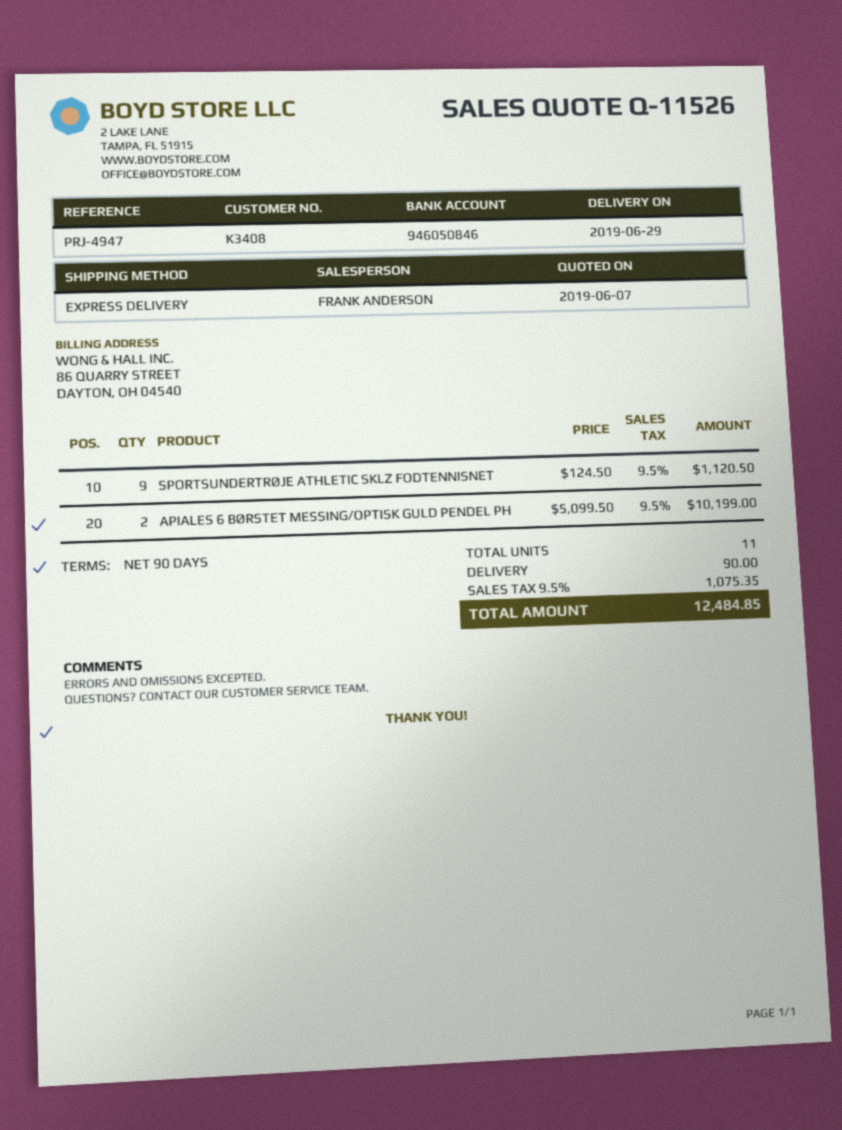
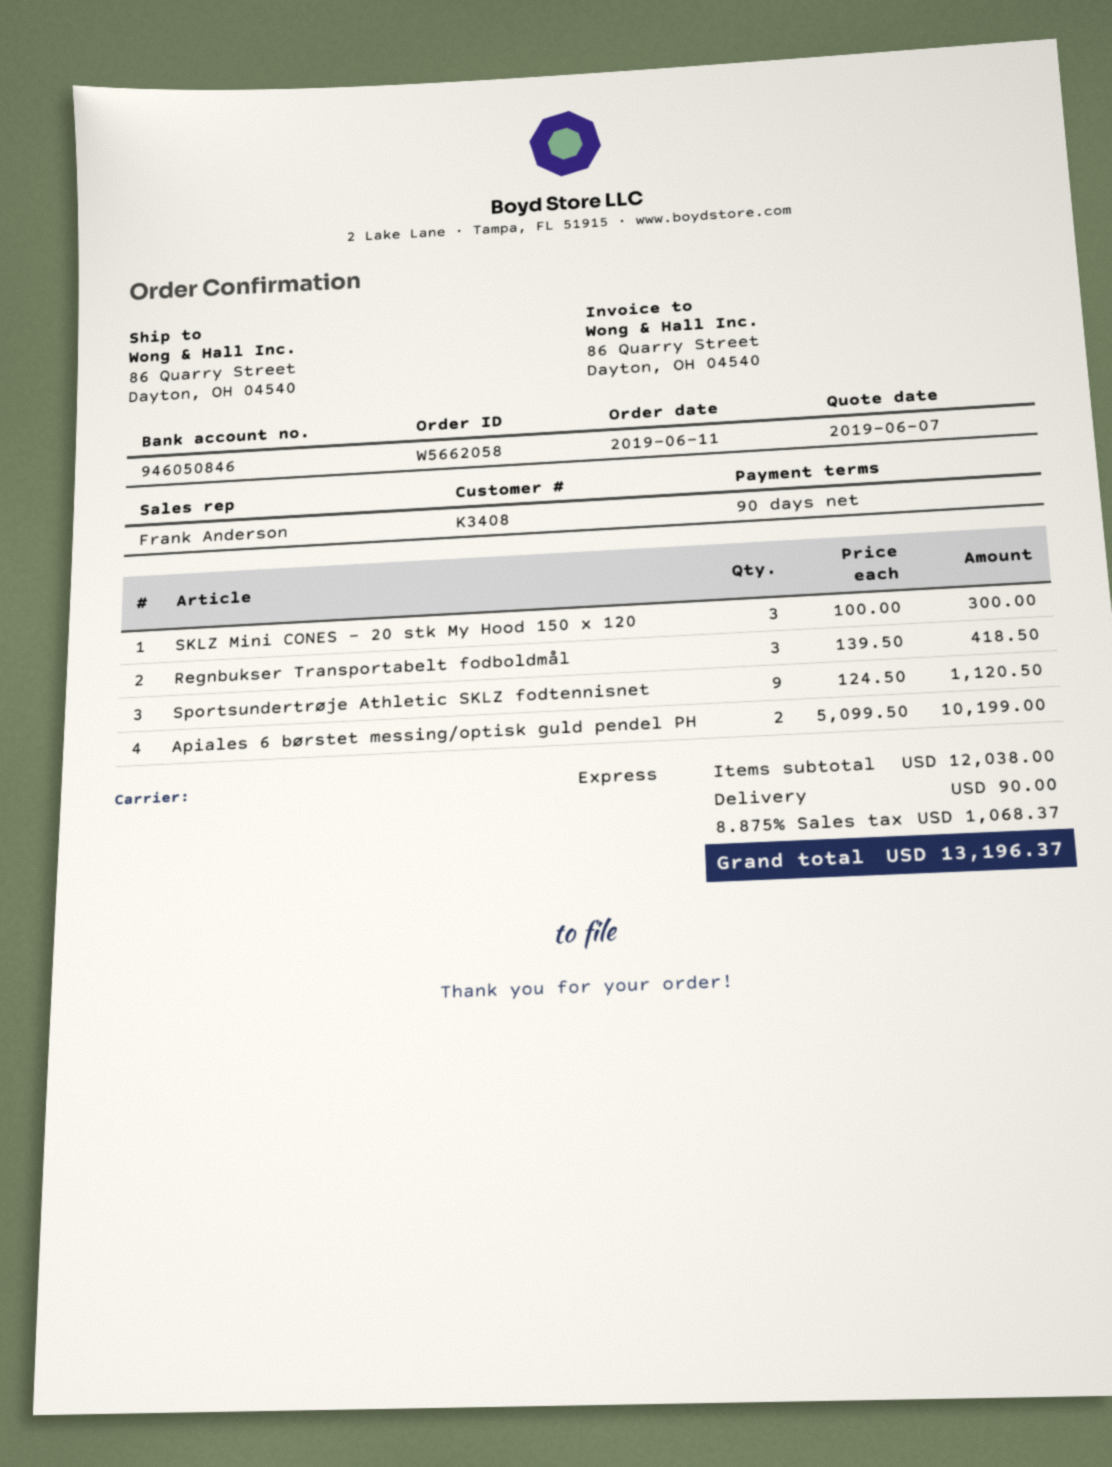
SKLZ Mini CONES - 20 stk My Hood 150 x 120: none -> 3 x 100.00 = 300.00
Regnbukser Transportabelt fodboldmål: none -> 3 x 139.50 = 418.50
tax: 9.5% = 1075.35 -> 8.875% = 1068.37
total: 12484.85 -> 13196.37

